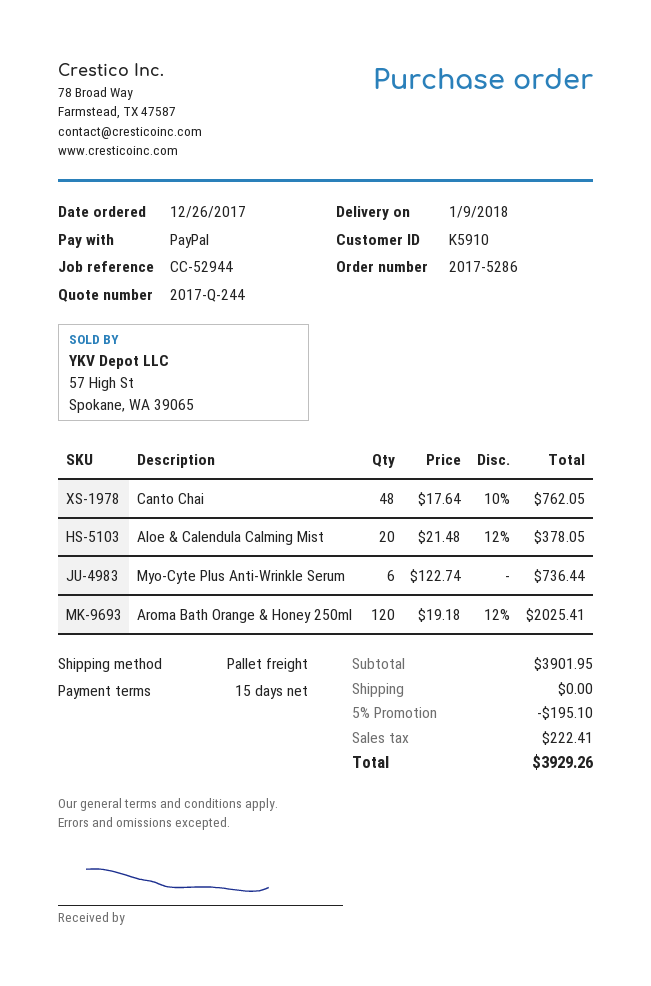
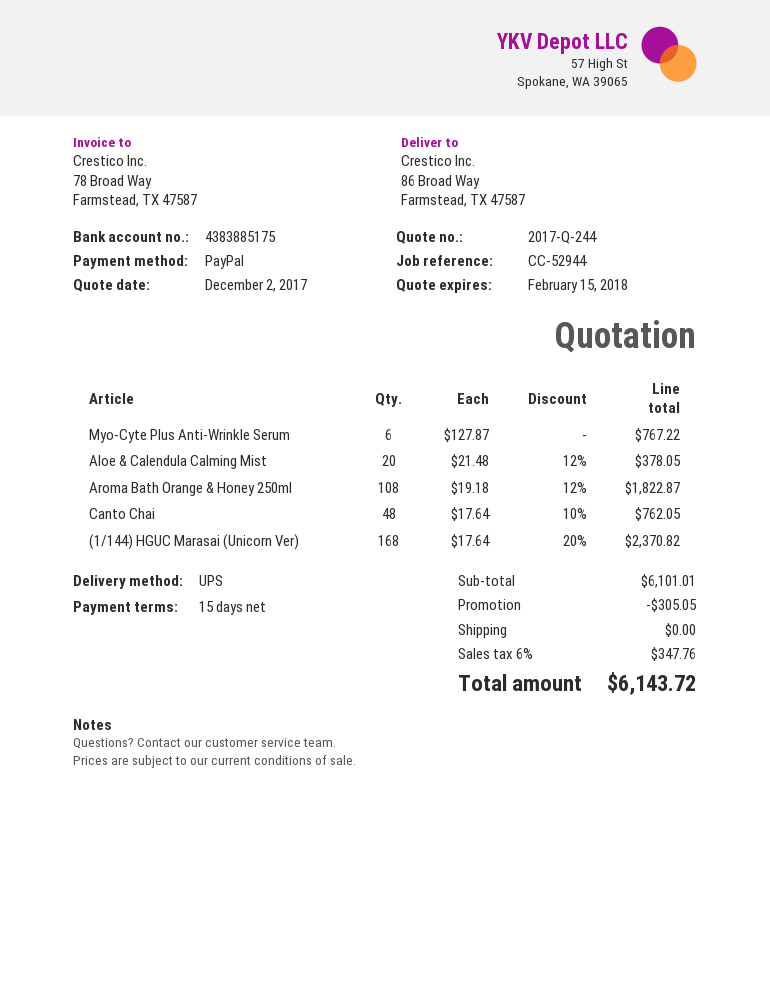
shipping method: pallet freight -> UPS
Myo-Cyte Plus Anti-Wrinkle Serum: 6 x 122.74 = 736.44 -> 6 x 127.87 = 767.22
Aroma Bath Orange & Honey 250ml: 120 x 19.18 - 12% = 2025.41 -> 108 x 19.18 - 12% = 1822.87
(1/144) HGUC Marasai (Unicorn Ver): none -> 168 x 17.64 - 20% = 2370.82
subtotal: 3901.95 -> 6101.01
discount: 195.10 -> 305.05
tax: 222.41 -> 347.76
total: 3929.26 -> 6143.72

